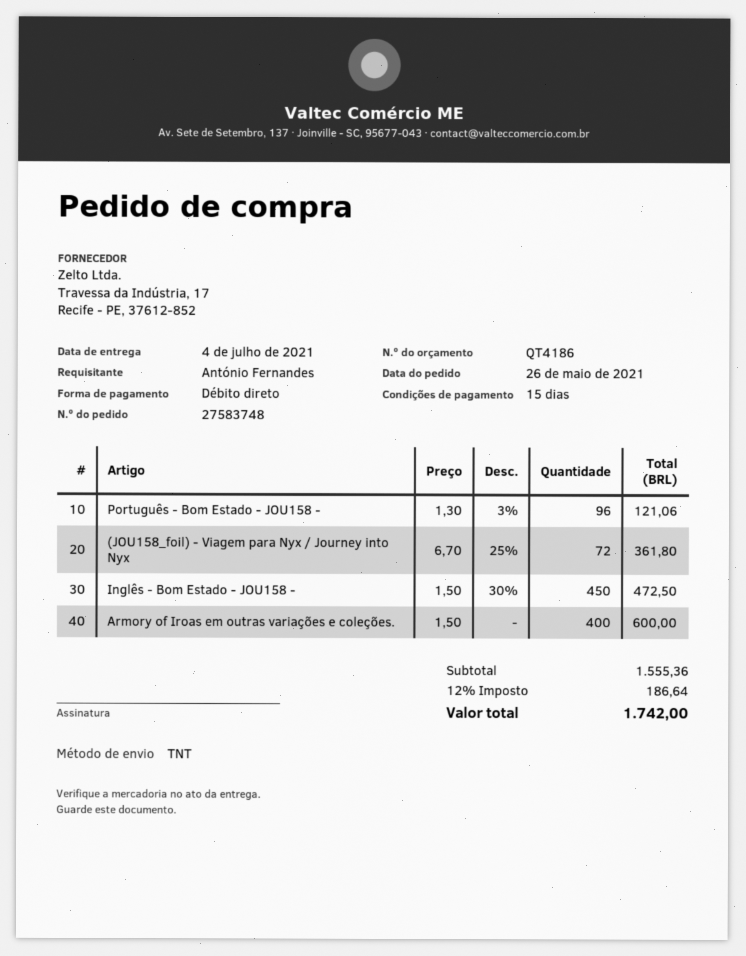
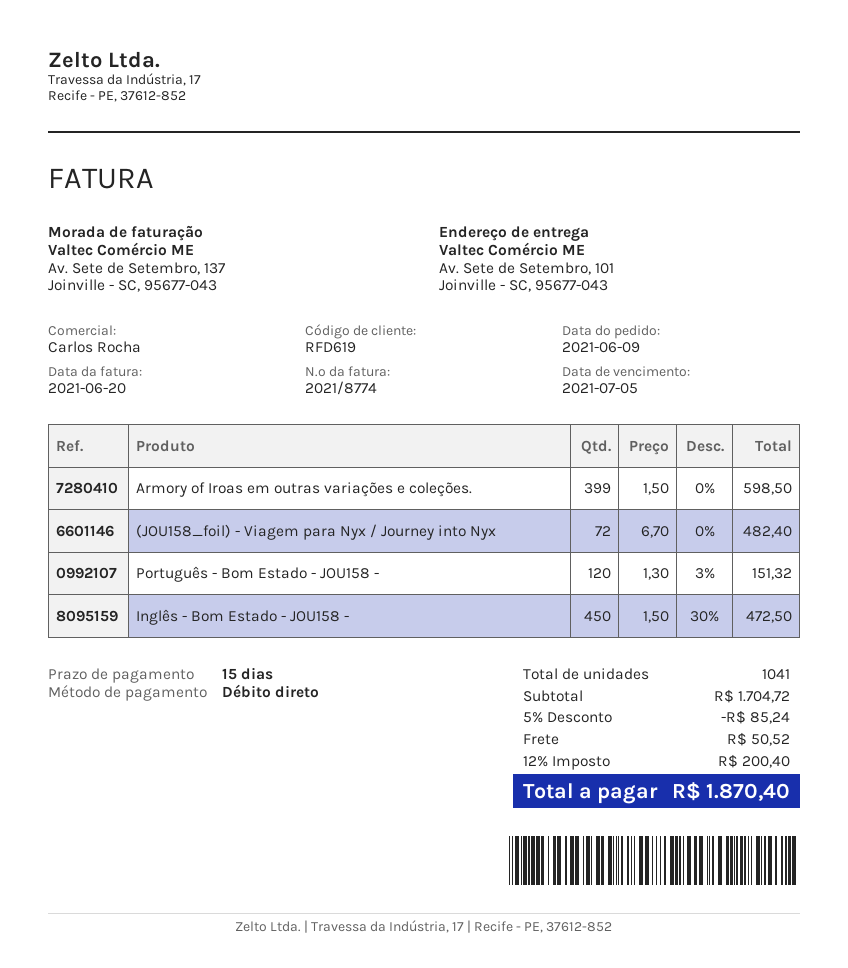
order date: 2021-05-26 -> 2021-06-09
Português - Bom Estado - JOU158 -: 96 x 1.30 - 3% = 121.06 -> 120 x 1.30 - 3% = 151.32
(JOU158_foil) - Viagem para Nyx / Journey into Nyx: 72 x 6.70 - 25% = 361.80 -> 72 x 6.70 = 482.40
Armory of Iroas em outras variações e coleções.: 400 x 1.50 = 600.00 -> 399 x 1.50 = 598.50
subtotal: 1555.36 -> 1704.72
discount: none -> 5% = 85.24
shipping: none -> 50.52
tax: 12% = 186.64 -> 12% = 200.40
total: 1742.00 -> 1870.40

